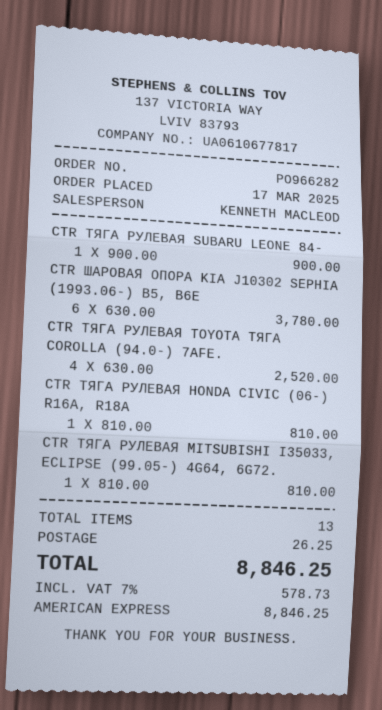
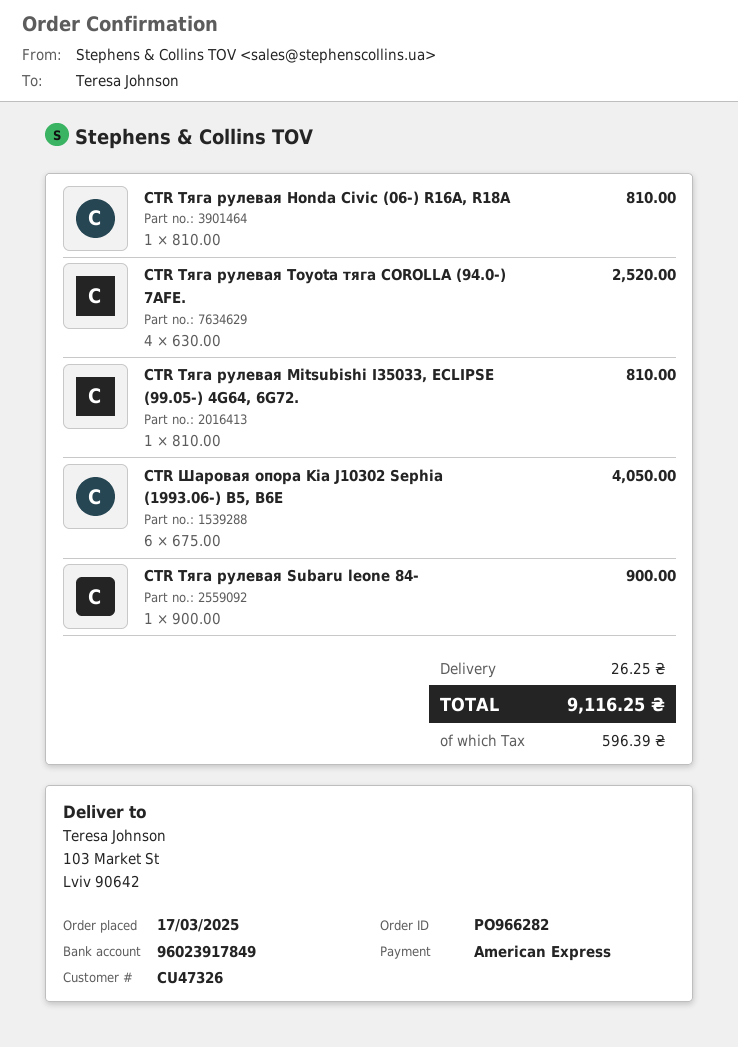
CTR ШАРОВАЯ ОПОРА KIA J10302 SEPHIA (1993.06-) B5, B6E: 6 x 630.00 = 3780.00 -> 6 x 675.00 = 4050.00
tax: 578.73 -> 596.39
total: 8846.25 -> 9116.25

